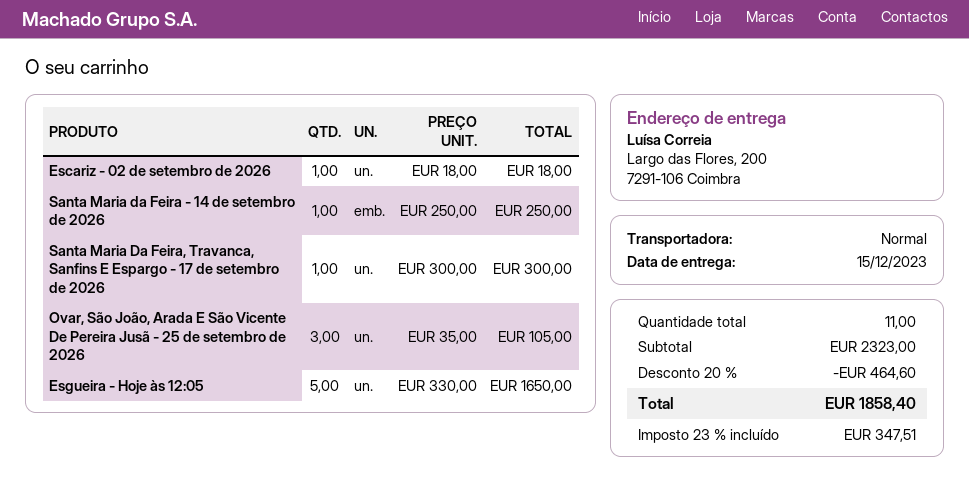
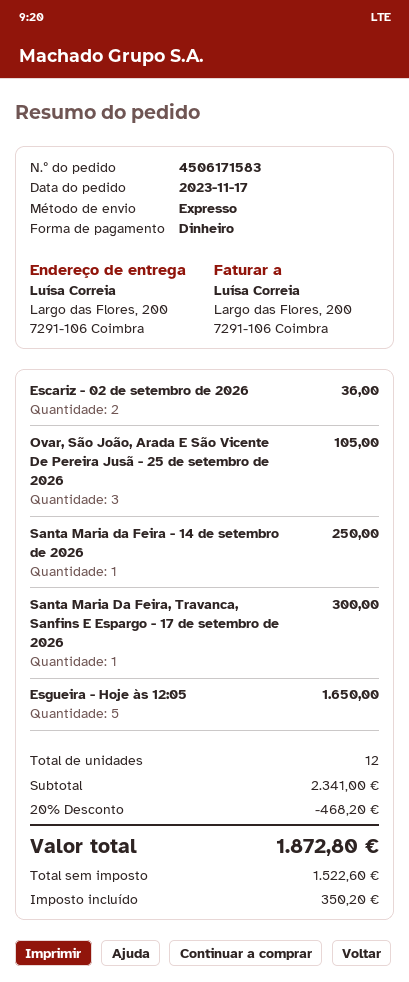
shipping method: standard -> express
Escariz - 02 de setembro de 2026: 1 for 18.00 -> 2 for 36.00
total quantity: 11 -> 12
subtotal: 2323.00 -> 2341.00
discount: 20% = 464.60 -> 20% = 468.20
tax: 347.51 -> 350.20
total: 1858.40 -> 1872.80

